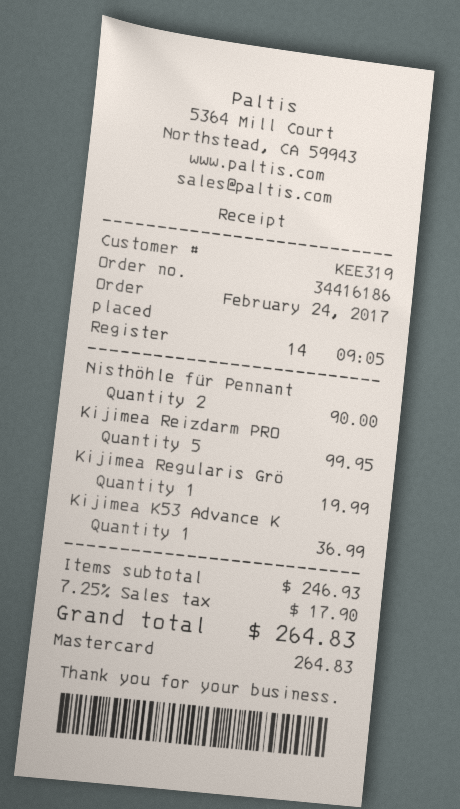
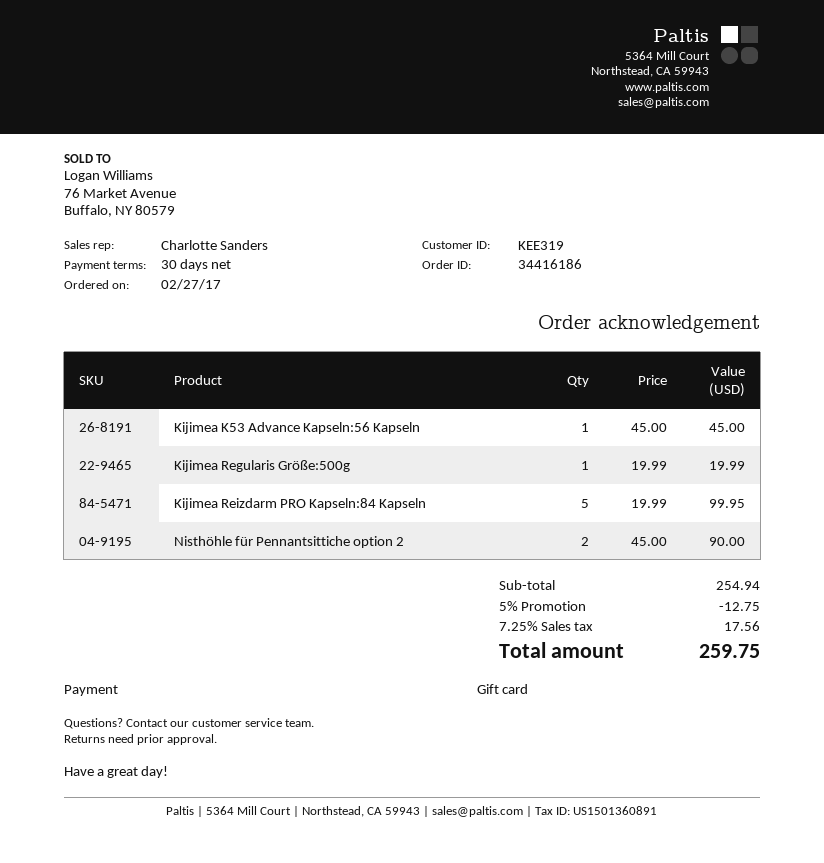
order date: 2017-02-24 -> 2017-02-27
payment method: Mastercard -> gift card
Kijimea K53 Advance K: 1 for 36.99 -> 1 for 45.00
subtotal: 246.93 -> 254.94
discount: none -> 5% = 12.75
tax: 7.25% = 17.90 -> 7.25% = 17.56
total: 264.83 -> 259.75

